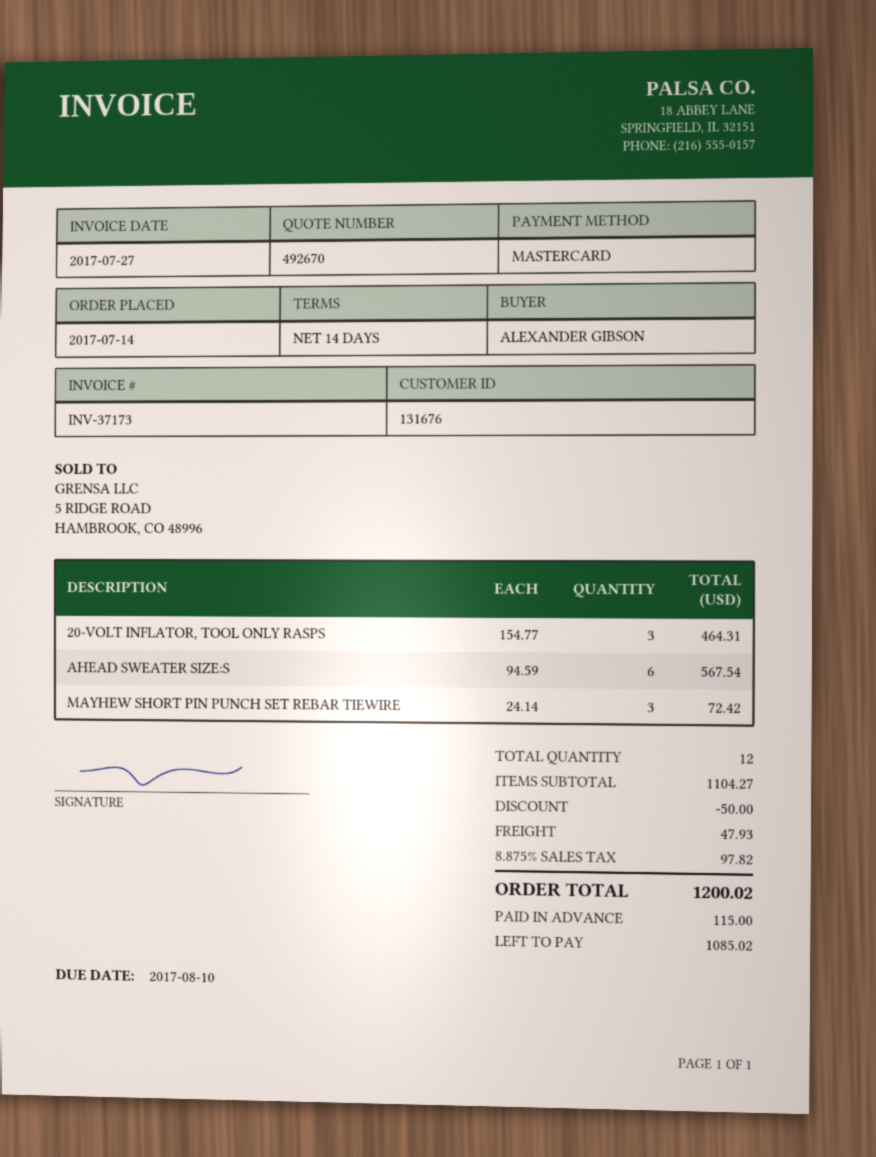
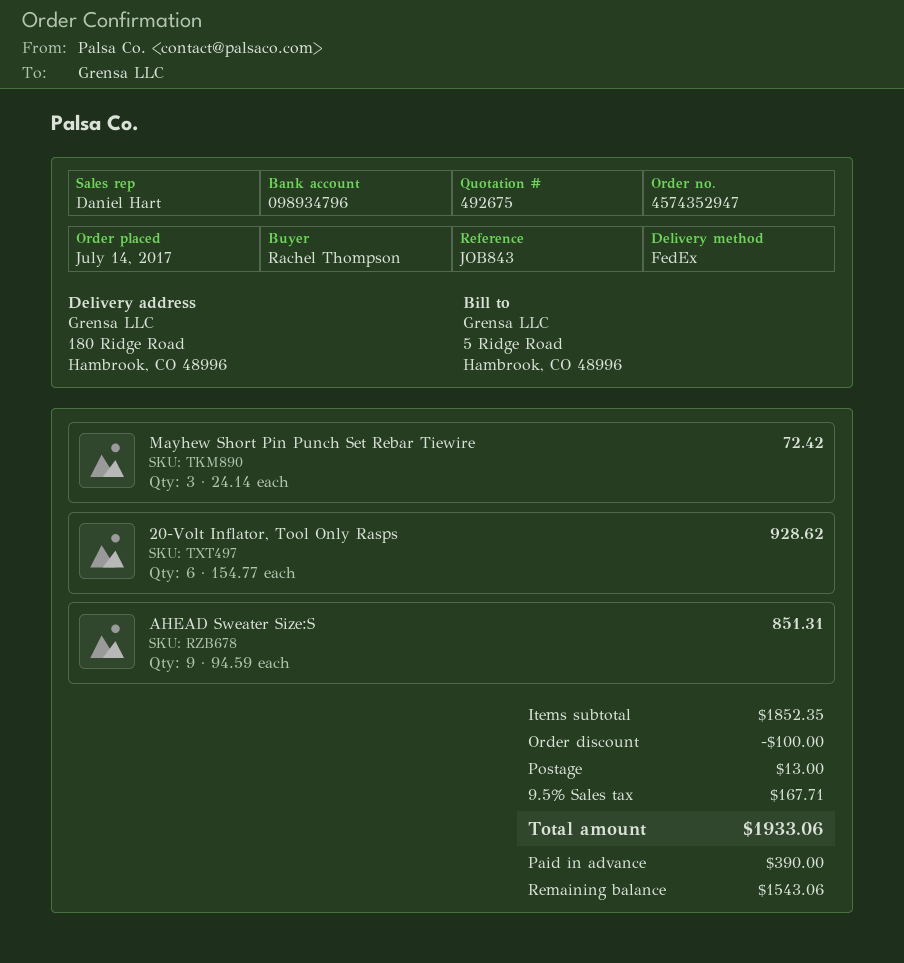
quote number: 492670 -> 492675
ordered by: ALEXANDER GIBSON -> Rachel Thompson
20-VOLT INFLATOR, TOOL ONLY RASPS: 3 x 154.77 = 464.31 -> 6 x 154.77 = 928.62
AHEAD SWEATER SIZE:S: 6 x 94.59 = 567.54 -> 9 x 94.59 = 851.31
subtotal: 1104.27 -> 1852.35
discount: 50.00 -> 100.00
shipping: 47.93 -> 13.00
tax: 8.875% = 97.82 -> 9.5% = 167.71
total: 1200.02 -> 1933.06
deposit: 115.00 -> 390.00
balance: 1085.02 -> 1543.06

